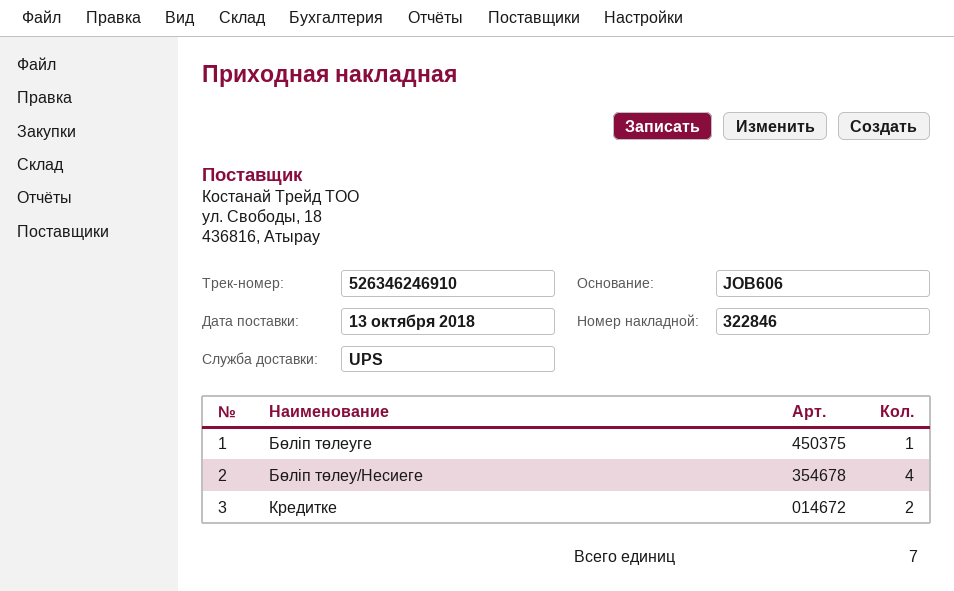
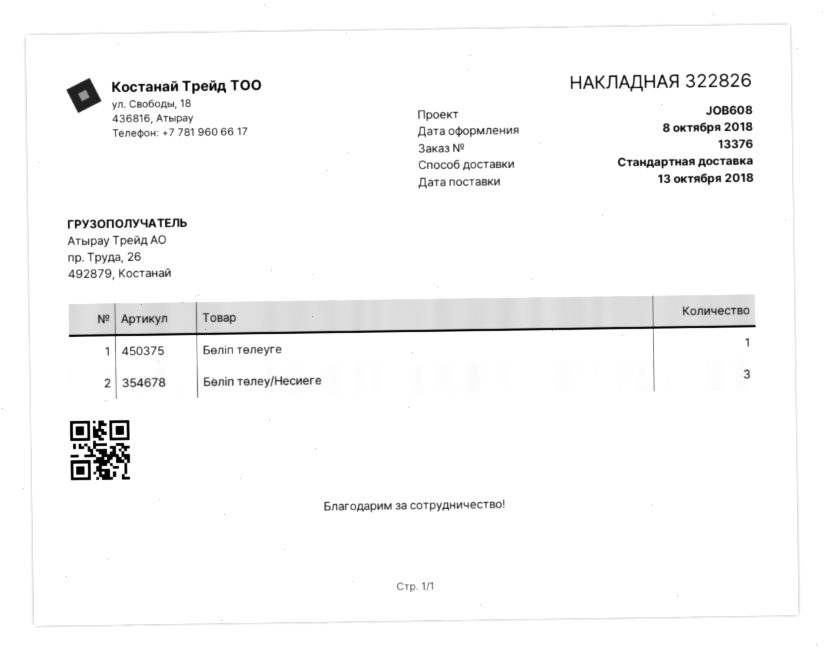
delivery note number: 322846 -> 322826
reference: JOB606 -> JOB608
shipping method: UPS -> standard
Бөліп төлеу/Несиеге: 4 -> 3
Кредитке: 2 -> none

